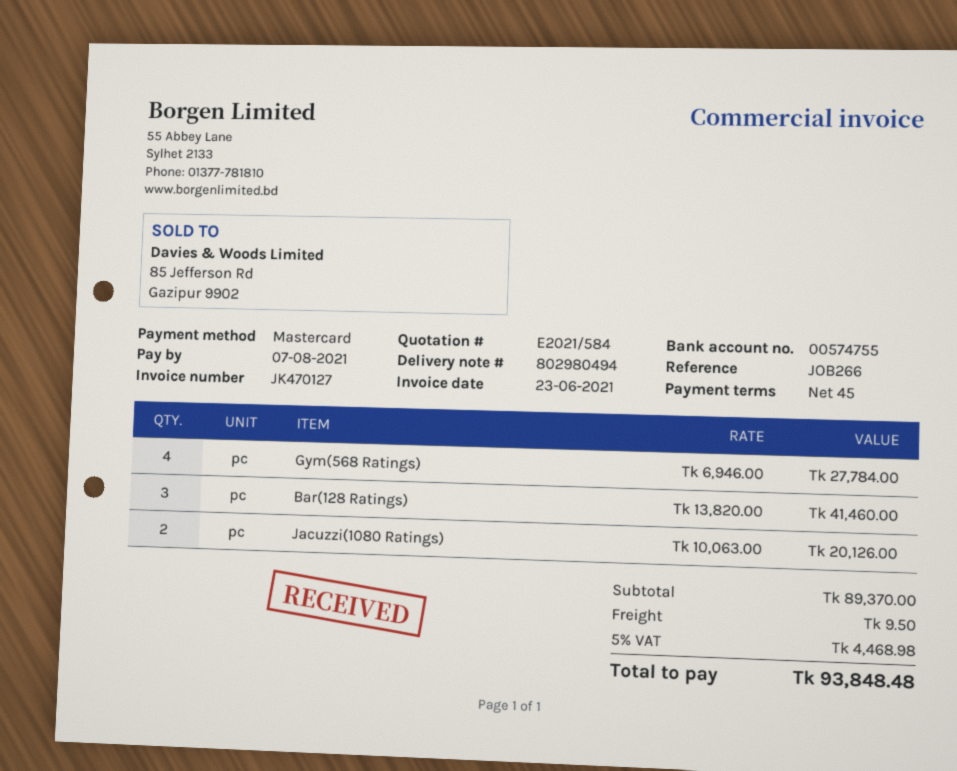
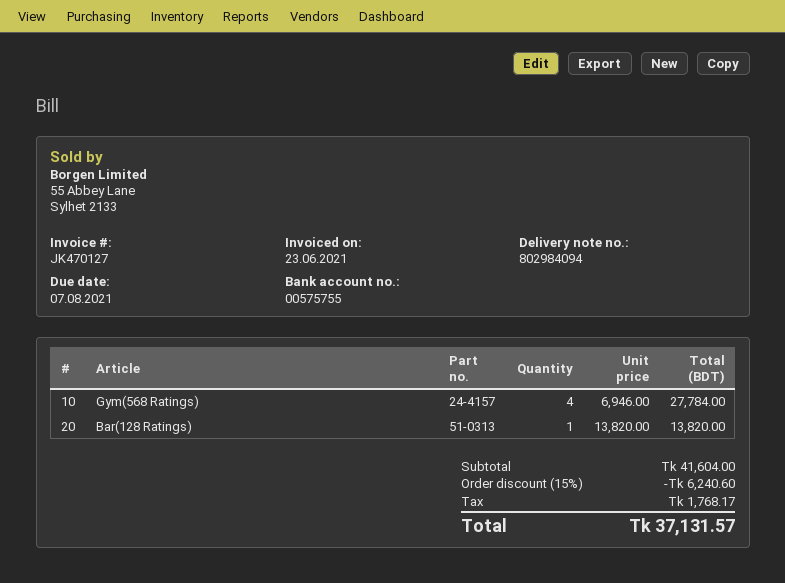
delivery note number: 802980494 -> 802984094
bank account: 00574755 -> 00575755
Bar(128 Ratings): 3 x 13820.00 = 41460.00 -> 1 x 13820.00 = 13820.00
Jacuzzi(1080 Ratings): 2 x 10063.00 = 20126.00 -> none
subtotal: 89370.00 -> 41604.00
discount: none -> 15% = 6240.60
shipping: 9.50 -> none
tax: 4468.98 -> 1768.17
total: 93848.48 -> 37131.57

